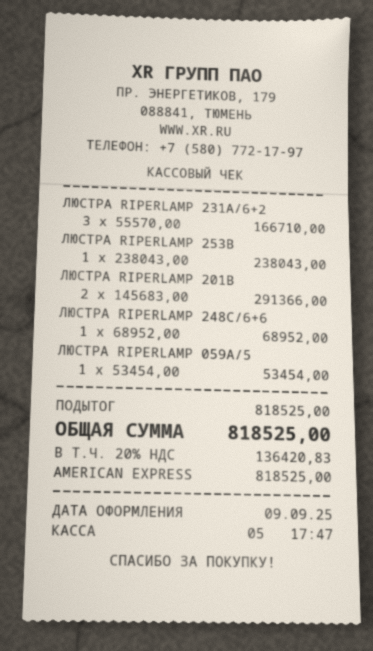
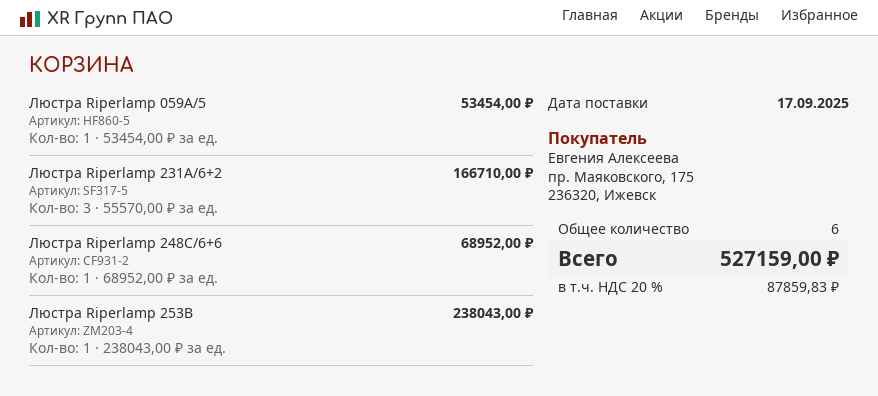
ЛЮСТРА RIPERLAMP 201B: 2 x 145683.00 = 291366.00 -> none
tax: 20% = 136420.83 -> 20% = 87859.83
total: 818525.00 -> 527159.00

